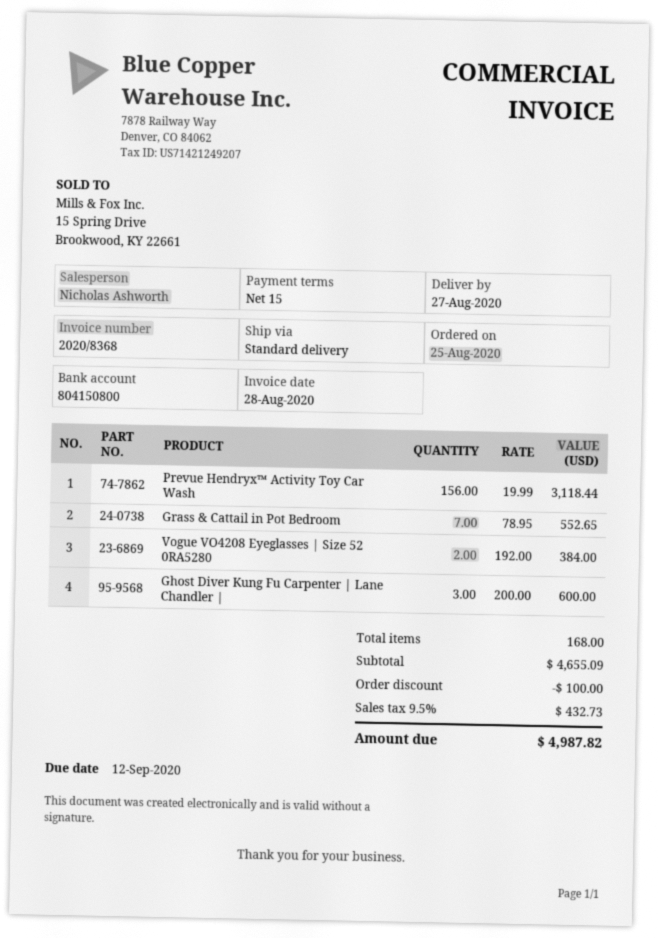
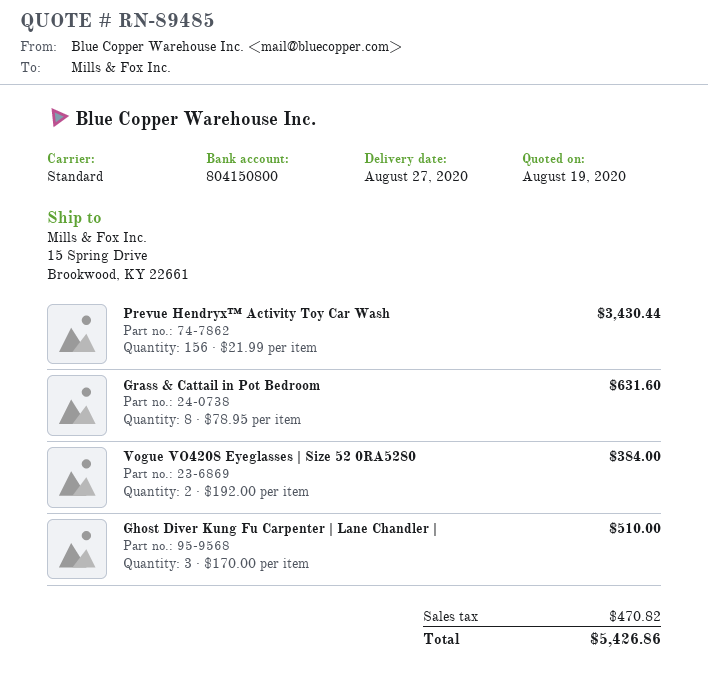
Prevue Hendryx™ Activity Toy Car Wash: 156 x 19.99 = 3118.44 -> 156 x 21.99 = 3430.44
Grass & Cattail in Pot Bedroom: 7 x 78.95 = 552.65 -> 8 x 78.95 = 631.60
Ghost Diver Kung Fu Carpenter | Lane Chandler |: 3 x 200.00 = 600.00 -> 3 x 170.00 = 510.00
discount: 100.00 -> none
tax: 432.73 -> 470.82
total: 4987.82 -> 5426.86

